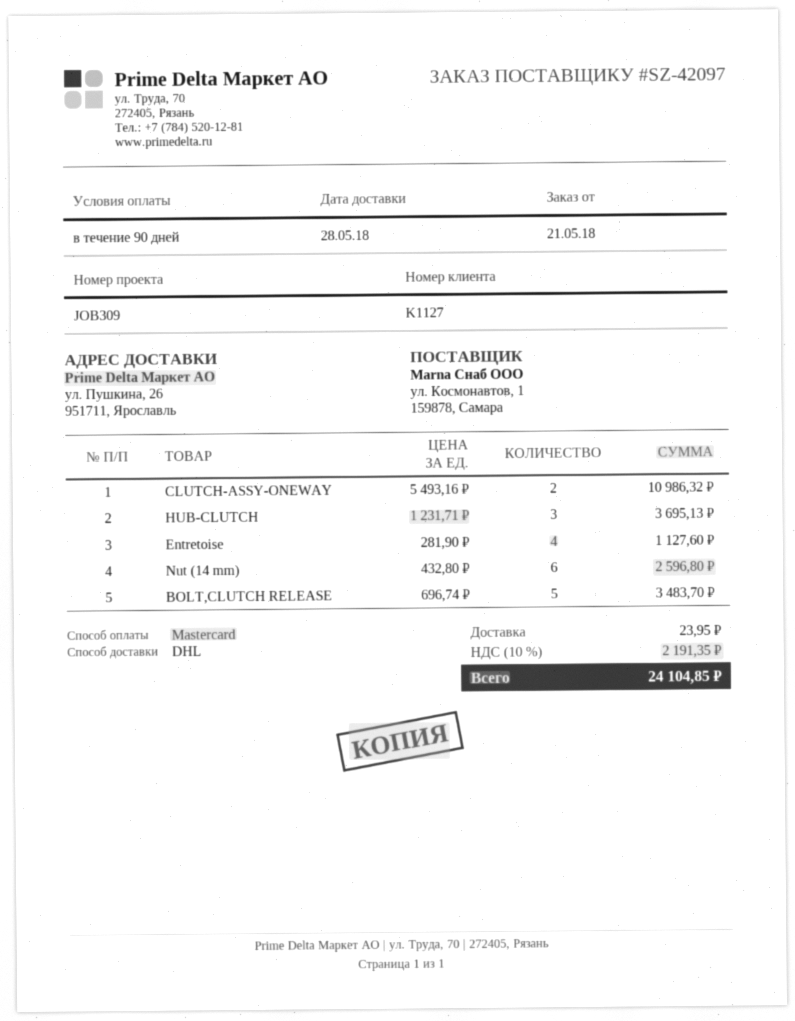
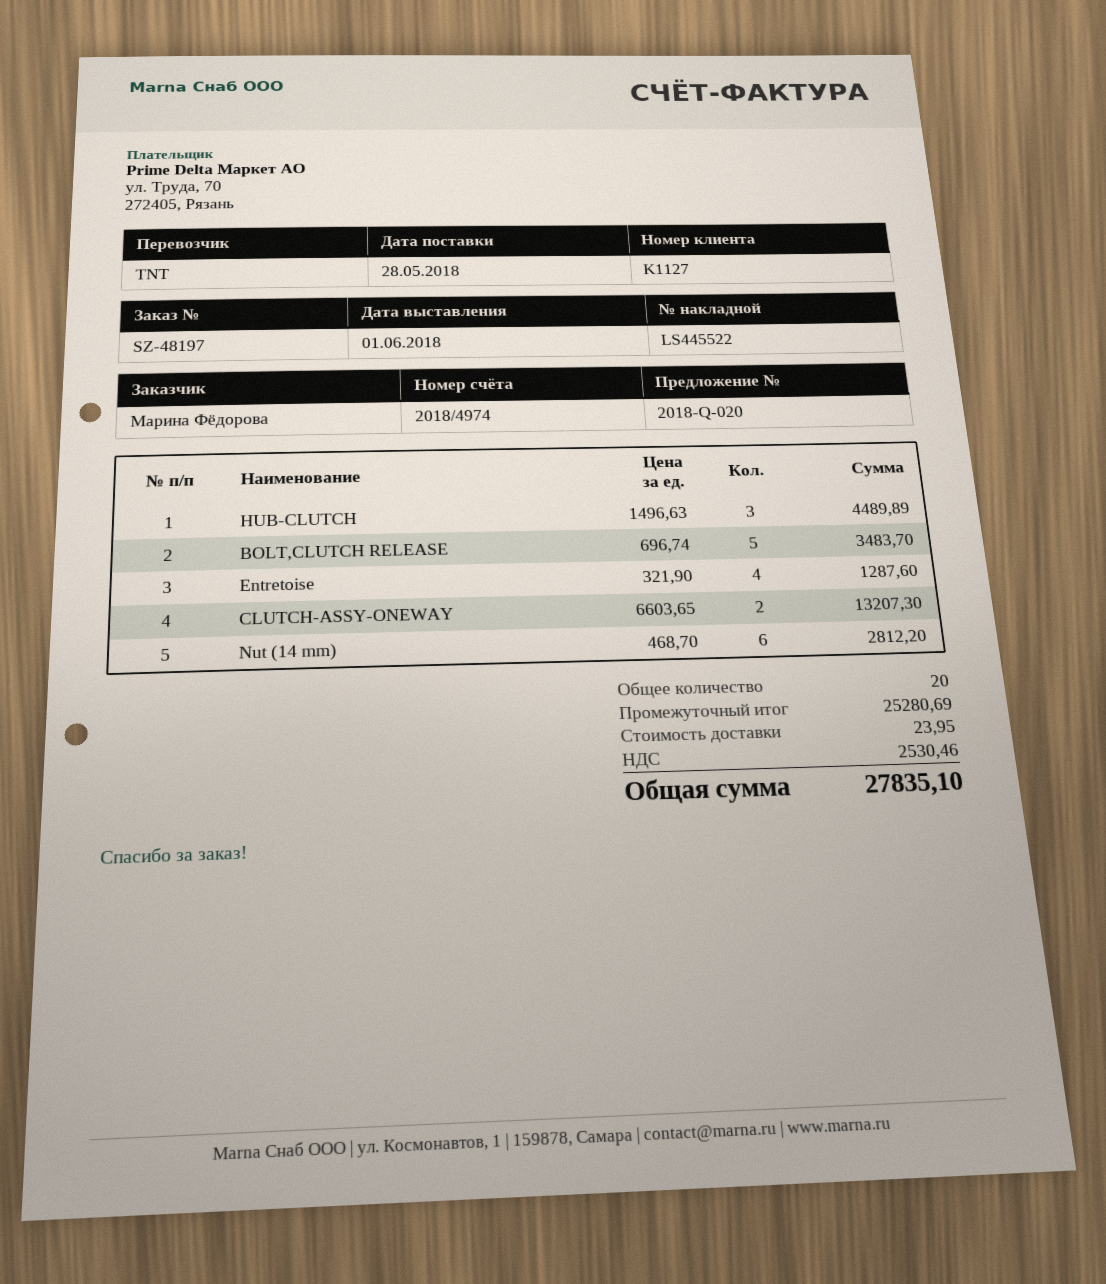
order number: SZ-42097 -> SZ-48197
shipping method: DHL -> TNT
CLUTCH-ASSY-ONEWAY: 2 x 5493.16 = 10986.32 -> 2 x 6603.65 = 13207.30
HUB-CLUTCH: 3 x 1231.71 = 3695.13 -> 3 x 1496.63 = 4489.89
Entretoise: 4 x 281.90 = 1127.60 -> 4 x 321.90 = 1287.60
Nut (14 mm): 6 x 432.80 = 2596.80 -> 6 x 468.70 = 2812.20
tax: 2191.35 -> 2530.46
total: 24104.85 -> 27835.10

